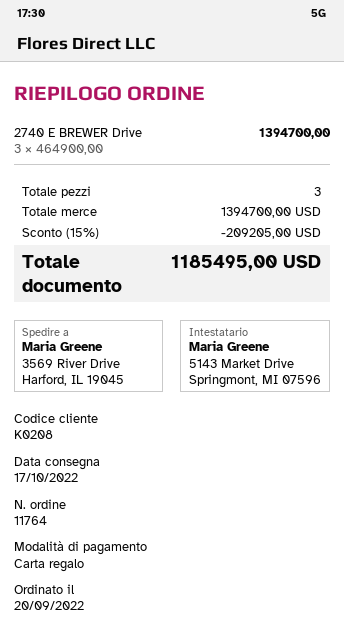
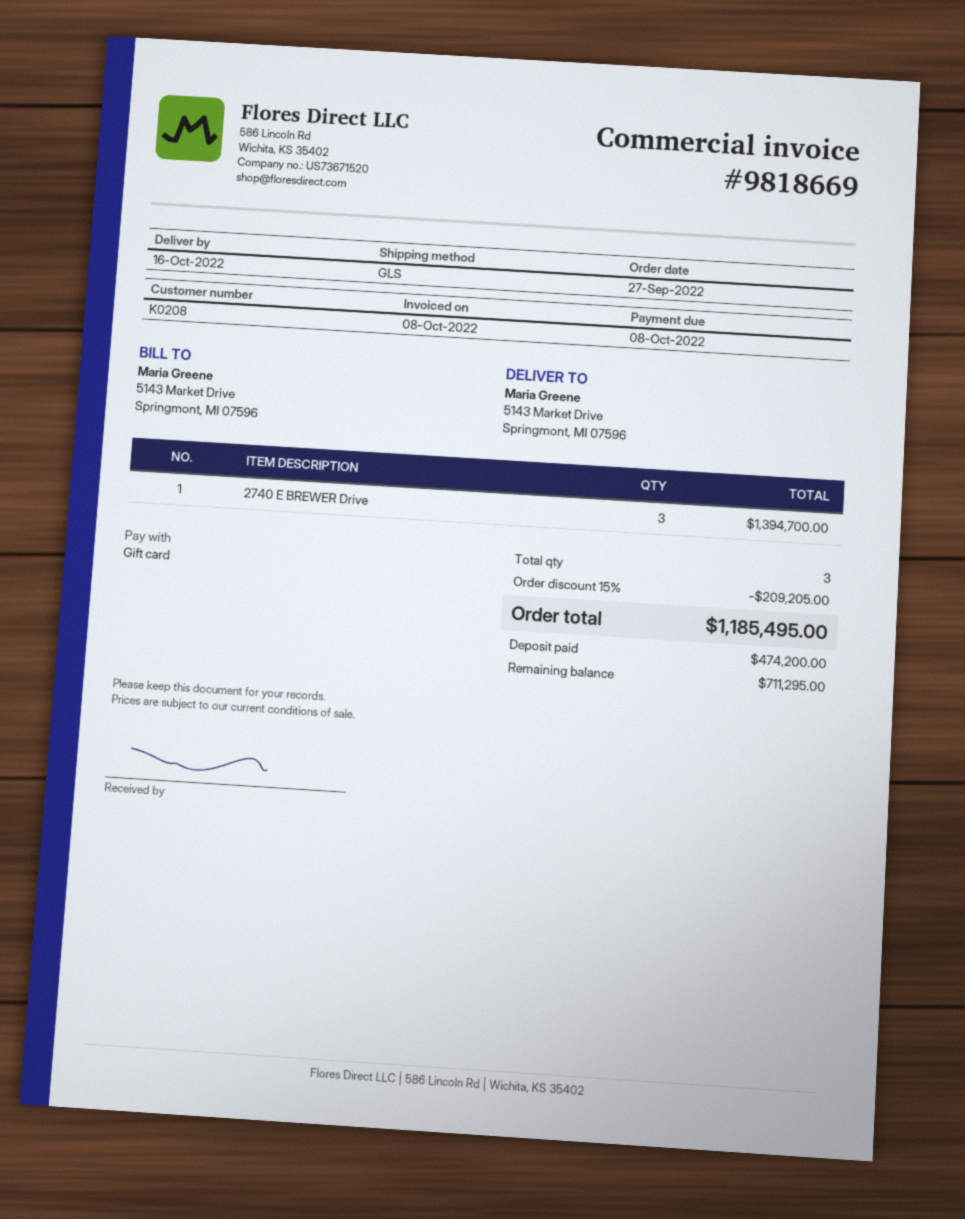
order date: 2022-09-20 -> 2022-09-27
delivery date: 2022-10-17 -> 2022-10-16
ship to: 3569 River Drive, Harford, IL 19045 -> 5143 Market Drive, Springmont, MI 07596

